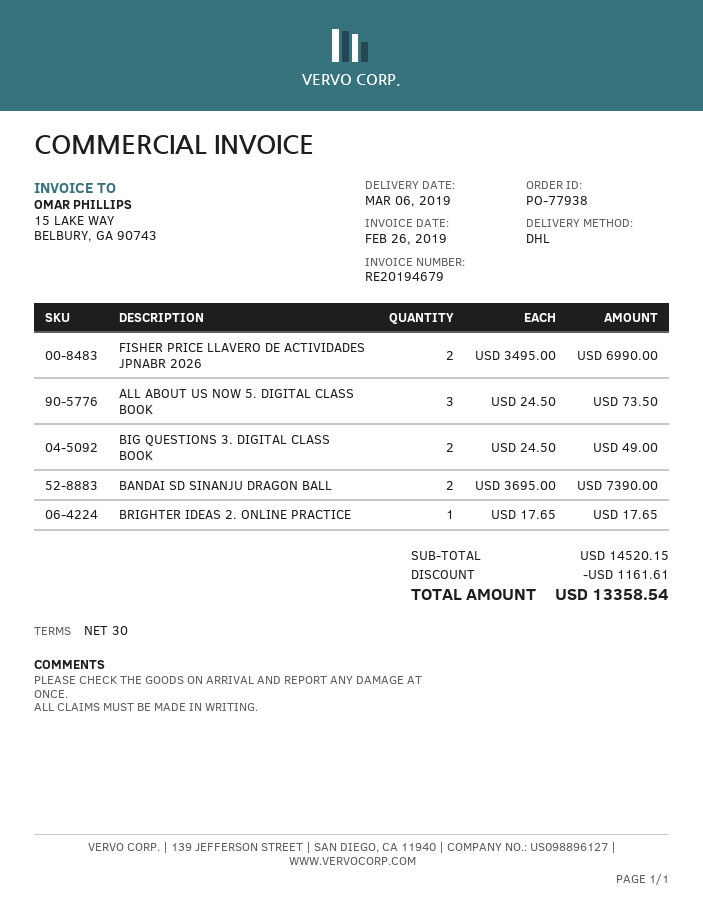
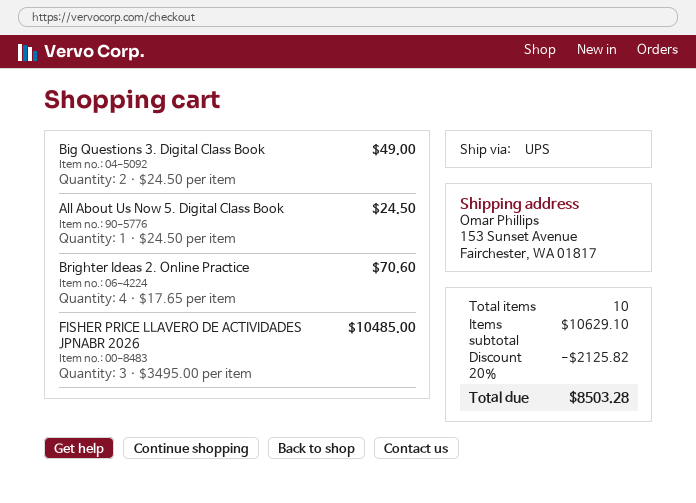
shipping method: DHL -> UPS
FISHER PRICE LLAVERO DE ACTIVIDADES JPNABR 2026: 2 x 3495.00 = 6990.00 -> 3 x 3495.00 = 10485.00
ALL ABOUT US NOW 5. DIGITAL CLASS BOOK: 3 x 24.50 = 73.50 -> 1 x 24.50 = 24.50
BANDAI SD SINANJU DRAGON BALL: 2 x 3695.00 = 7390.00 -> none
BRIGHTER IDEAS 2. ONLINE PRACTICE: 1 x 17.65 = 17.65 -> 4 x 17.65 = 70.60
subtotal: 14520.15 -> 10629.10
discount: 1161.61 -> 2125.82
total: 13358.54 -> 8503.28

